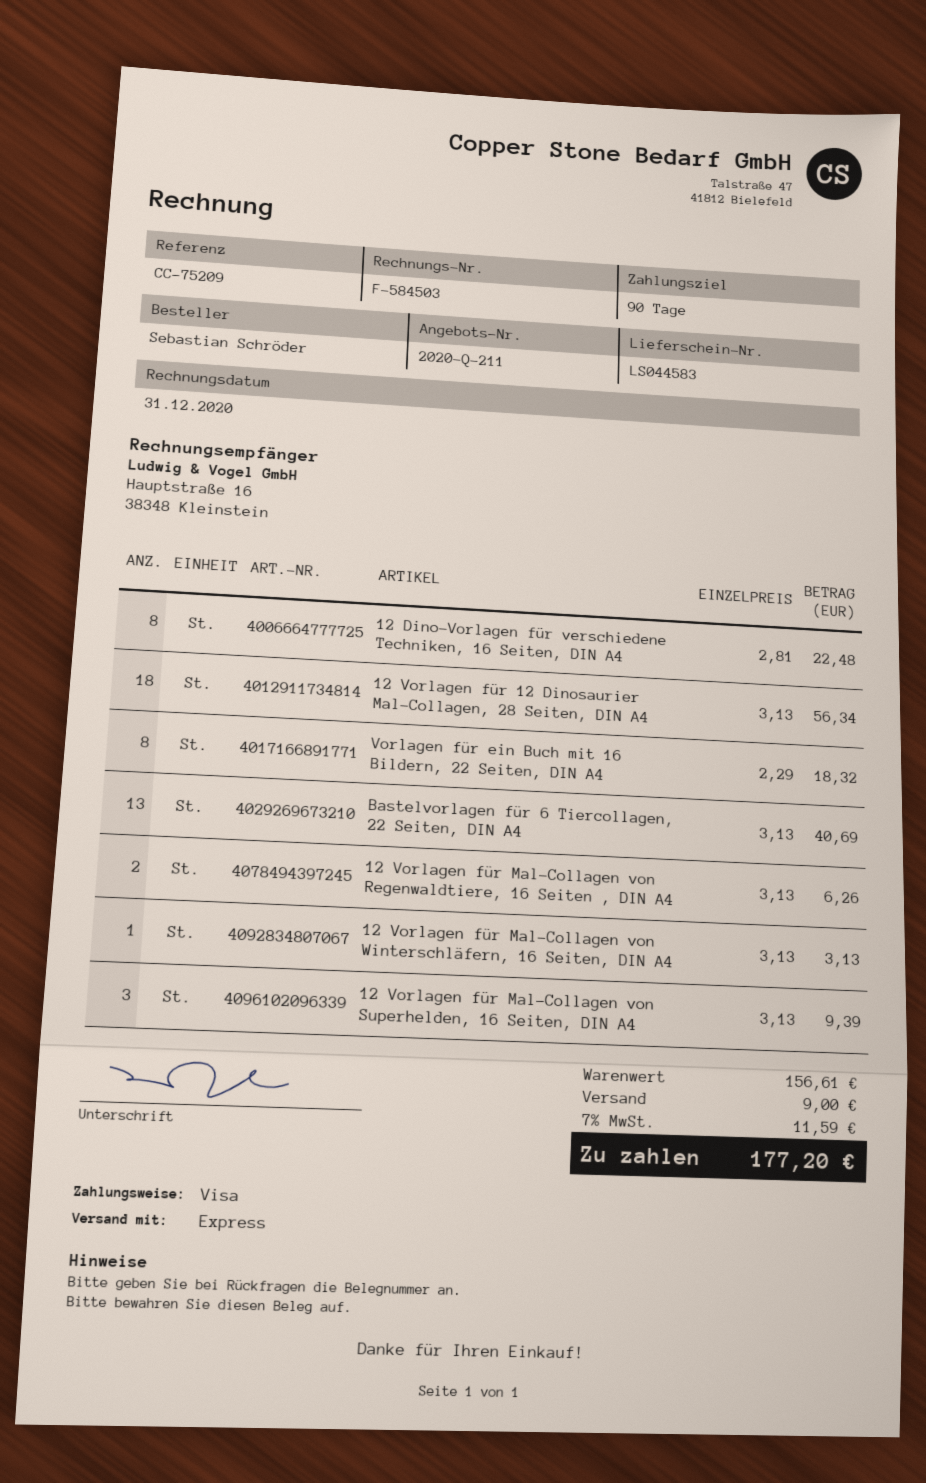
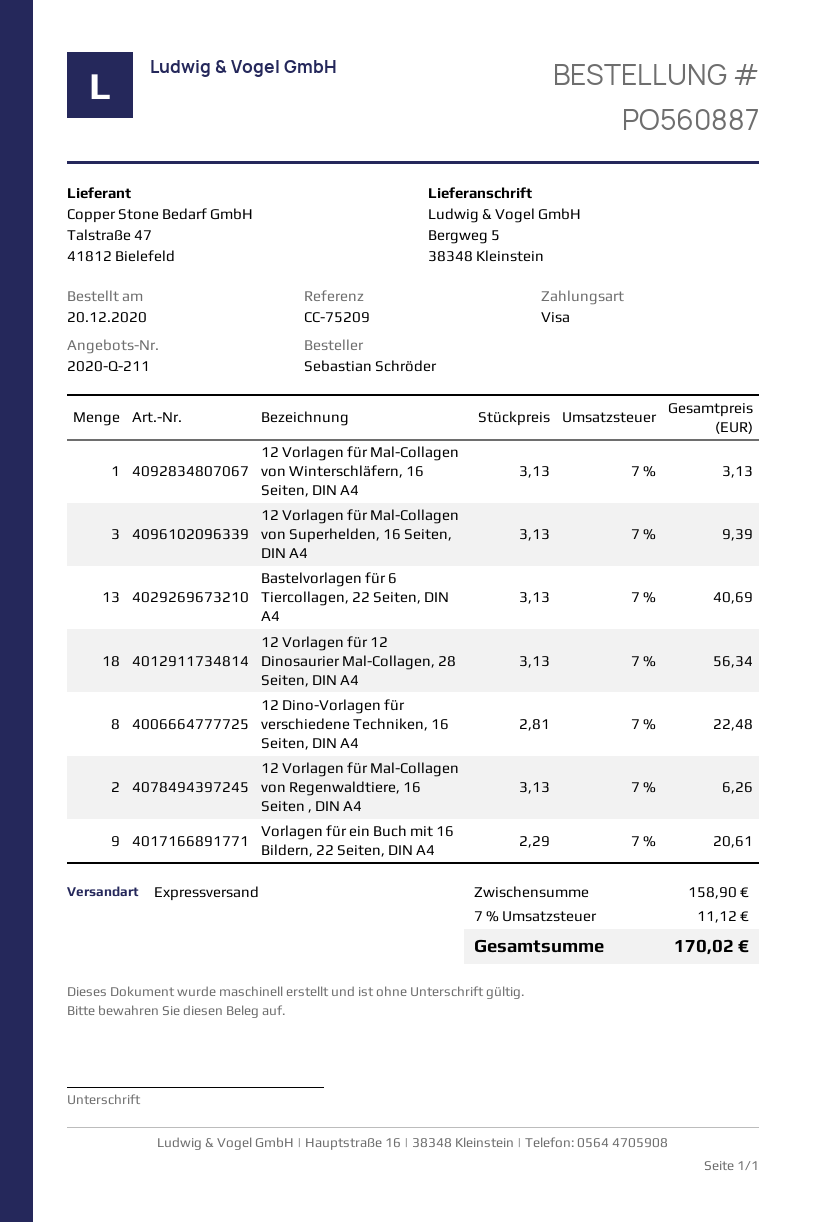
Vorlagen für ein Buch mit 16 Bildern, 22 Seiten, DIN A4: 8 x 2.29 = 18.32 -> 9 x 2.29 = 20.61
subtotal: 156.61 -> 158.90
shipping: 9.00 -> none
tax: 7% = 11.59 -> 7% = 11.12
total: 177.20 -> 170.02

